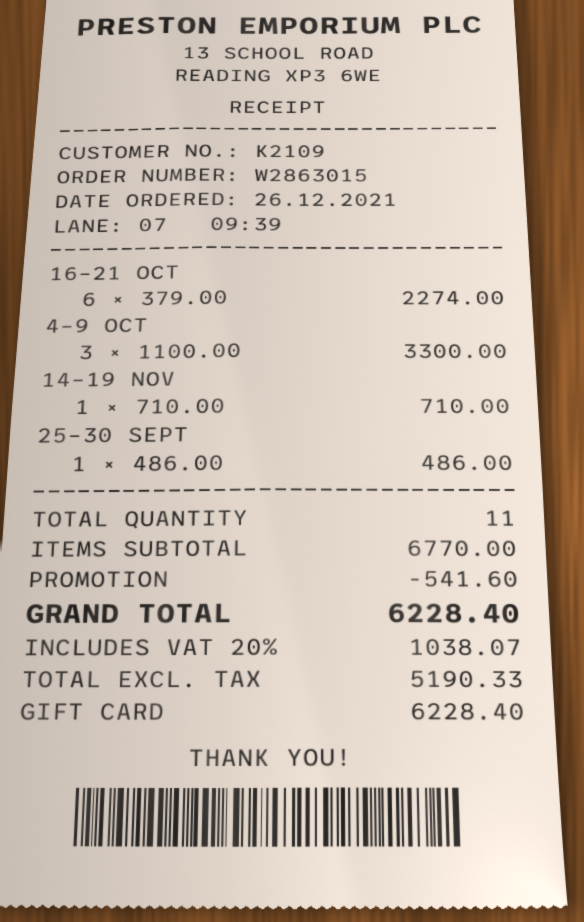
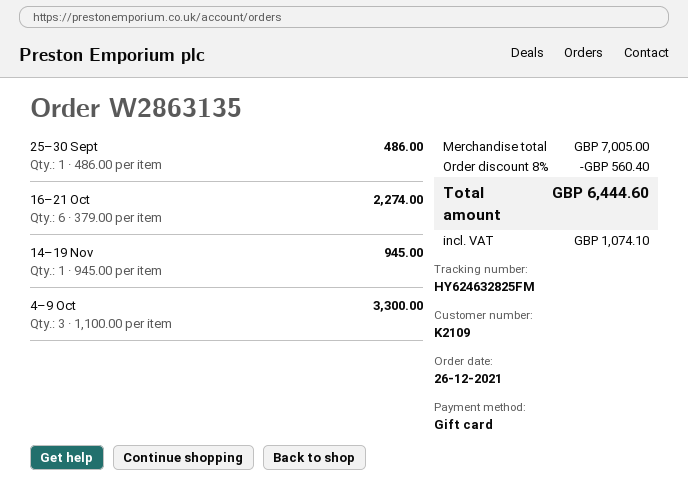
order number: W2863015 -> W2863135
14–19 NOV: 1 x 710.00 = 710.00 -> 1 x 945.00 = 945.00
subtotal: 6770.00 -> 7005.00
discount: 541.60 -> 560.40
tax: 1038.07 -> 1074.10
total: 6228.40 -> 6444.60

